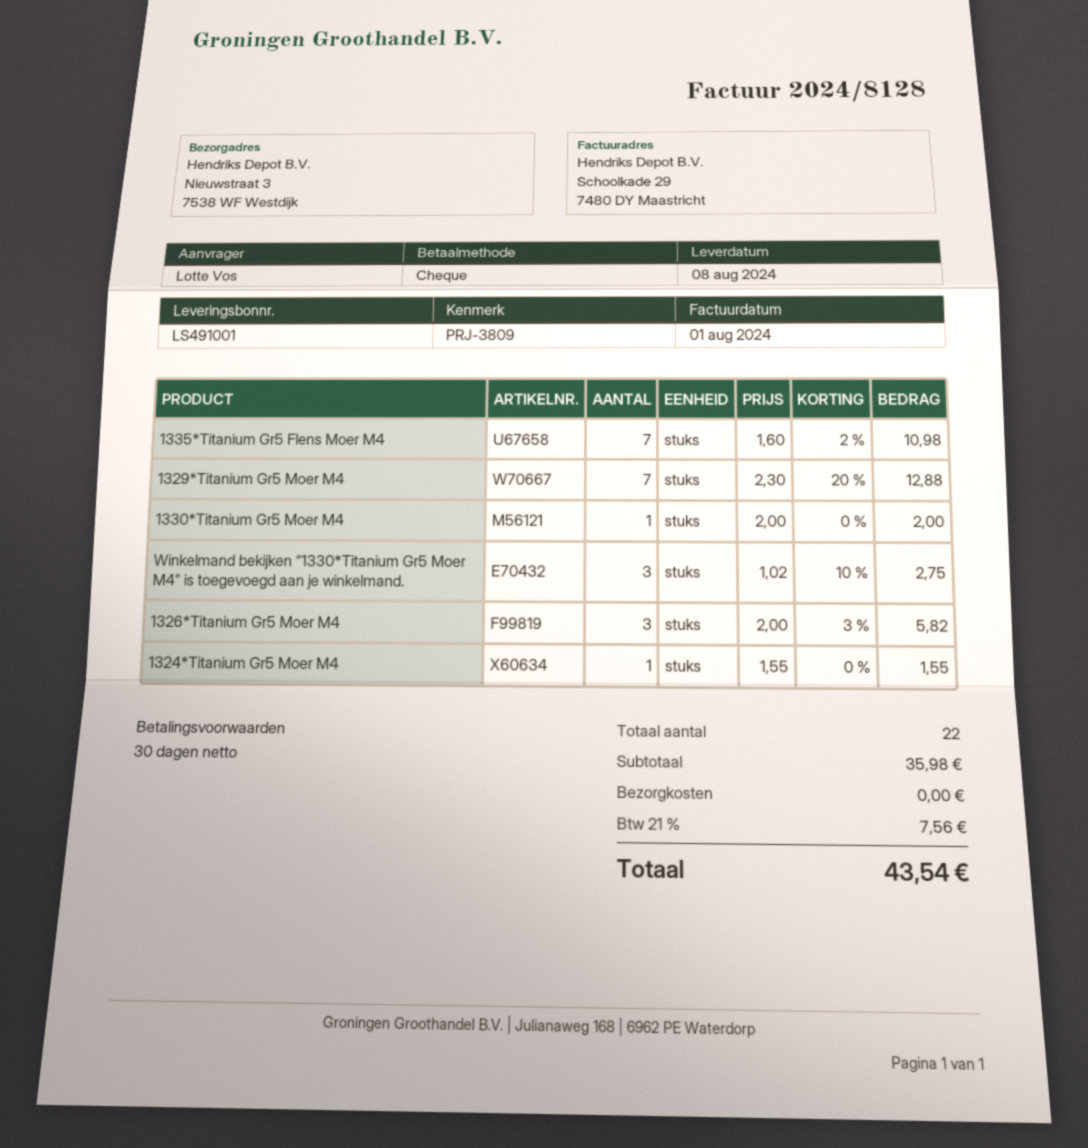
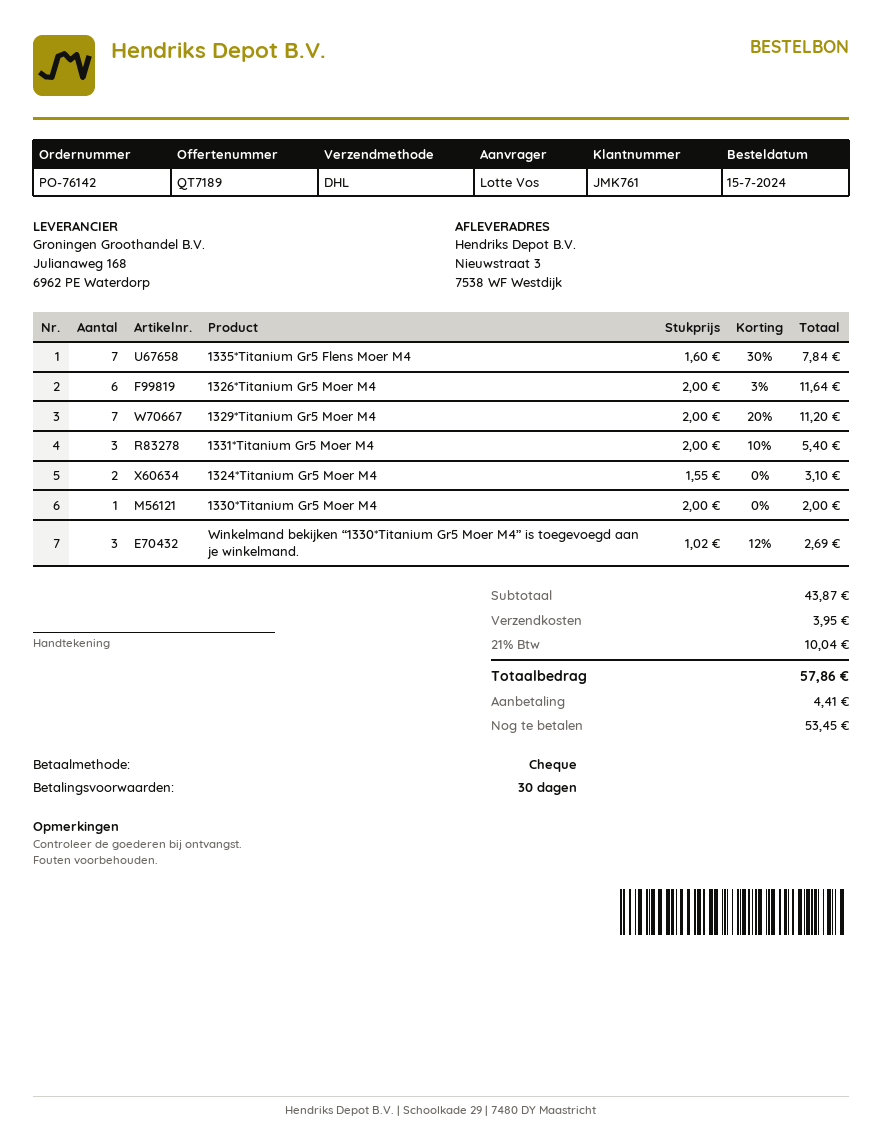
1335*Titanium Gr5 Flens Moer M4: 7 x 1.60 - 2% = 10.98 -> 7 x 1.60 - 30% = 7.84
1329*Titanium Gr5 Moer M4: 7 x 2.30 - 20% = 12.88 -> 7 x 2.00 - 20% = 11.20
Winkelmand bekijken “1330*Titanium Gr5 Moer M4” is toegevoegd aan je winkelmand.: 3 x 1.02 - 10% = 2.75 -> 3 x 1.02 - 12% = 2.69
1326*Titanium Gr5 Moer M4: 3 x 2.00 - 3% = 5.82 -> 6 x 2.00 - 3% = 11.64
1324*Titanium Gr5 Moer M4: 1 x 1.55 = 1.55 -> 2 x 1.55 = 3.10
1331*Titanium Gr5 Moer M4: none -> 3 x 2.00 - 10% = 5.40
subtotal: 35.98 -> 43.87
shipping: 0.00 -> 3.95
tax: 21% = 7.56 -> 21% = 10.04
total: 43.54 -> 57.86

